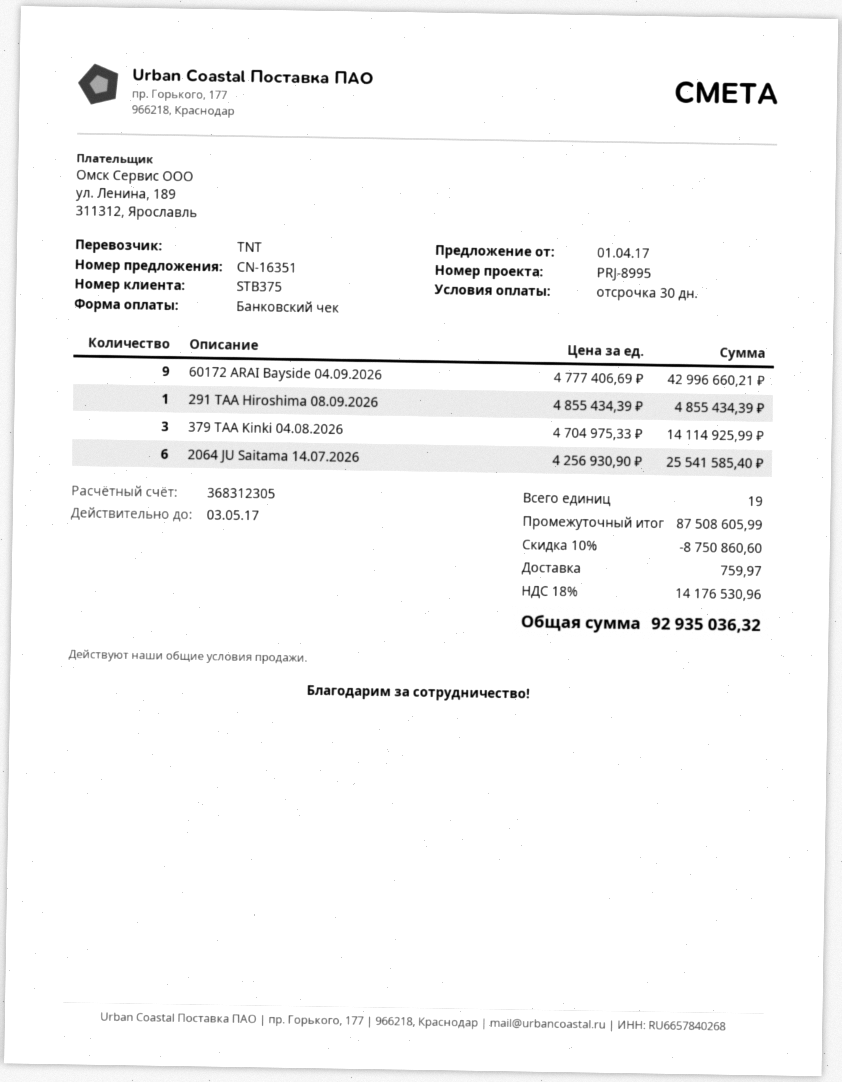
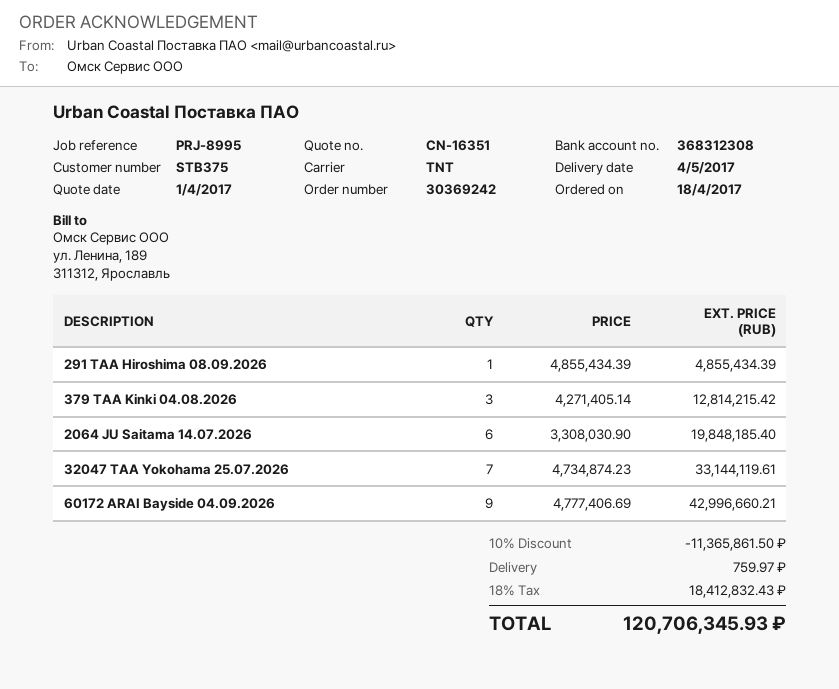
bank account: 368312305 -> 368312308
379 TAA Kinki 04.08.2026: 3 x 4704975.33 = 14114925.99 -> 3 x 4271405.14 = 12814215.42
2064 JU Saitama 14.07.2026: 6 x 4256930.90 = 25541585.40 -> 6 x 3308030.90 = 19848185.40
32047 TAA Yokohama 25.07.2026: none -> 7 x 4734874.23 = 33144119.61
discount: 10% = 8750860.60 -> 10% = 11365861.50
tax: 18% = 14176530.96 -> 18% = 18412832.43
total: 92935036.32 -> 120706345.93

